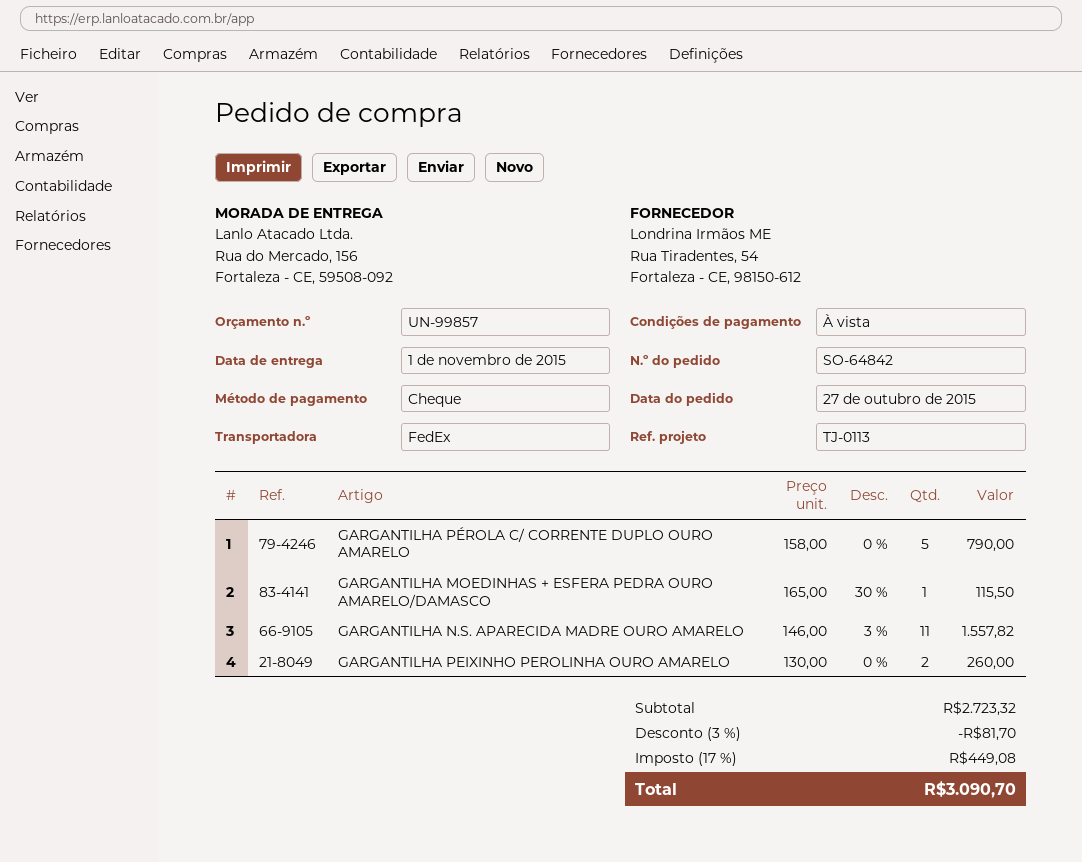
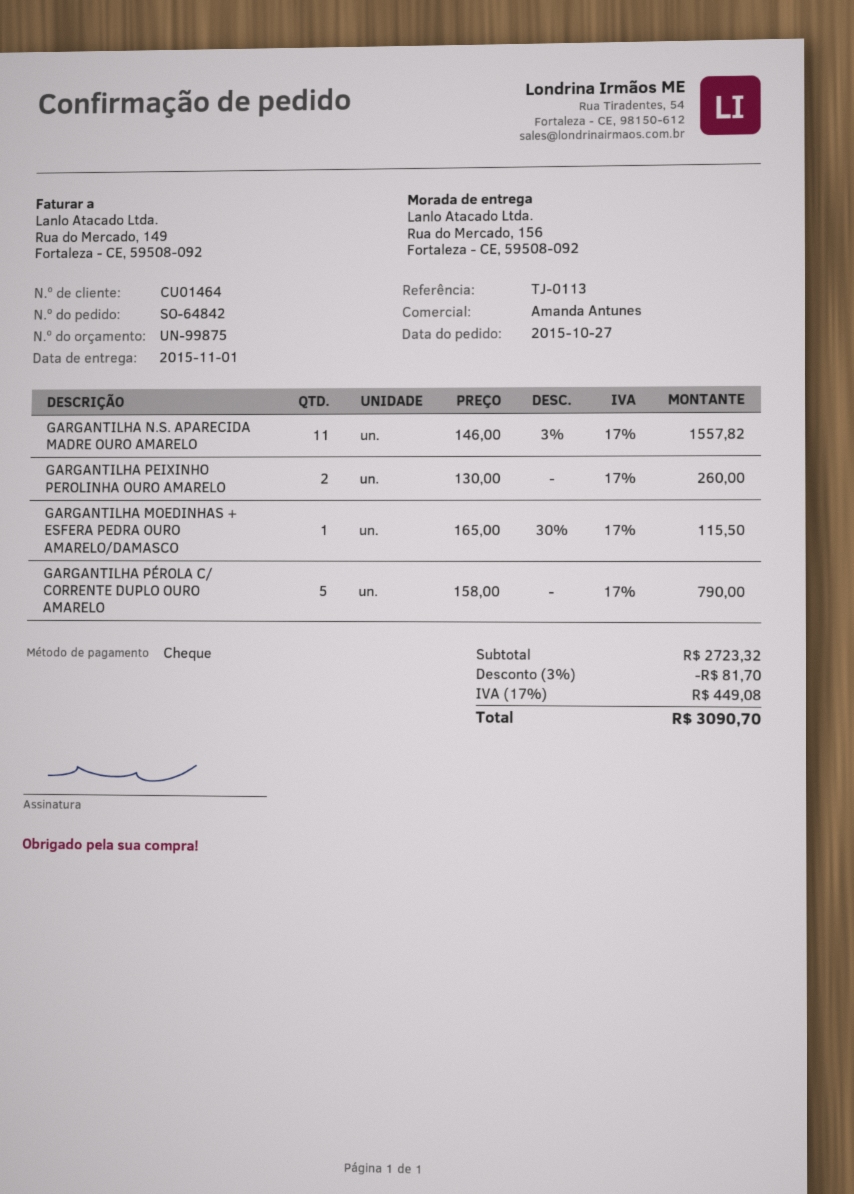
quote number: UN-99857 -> UN-99875

